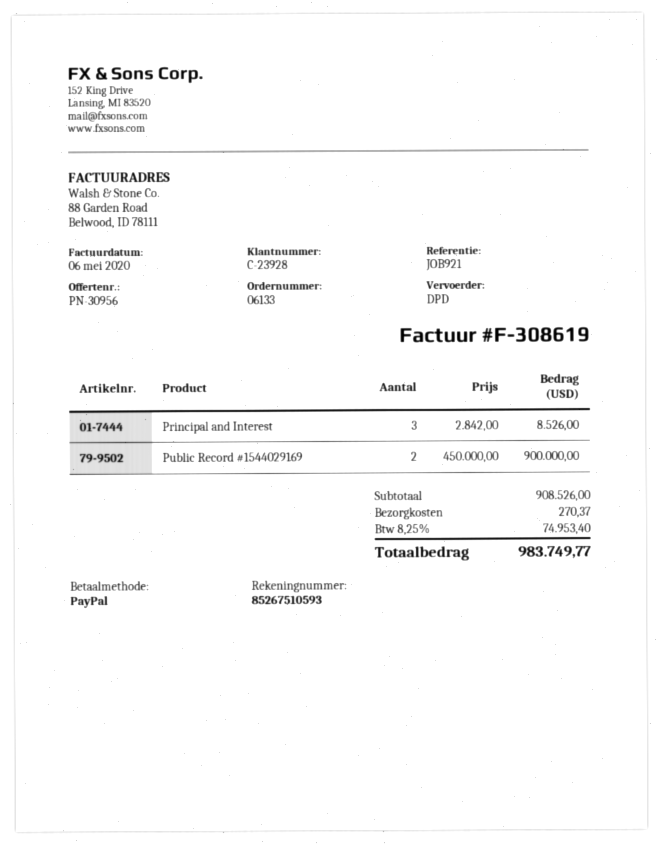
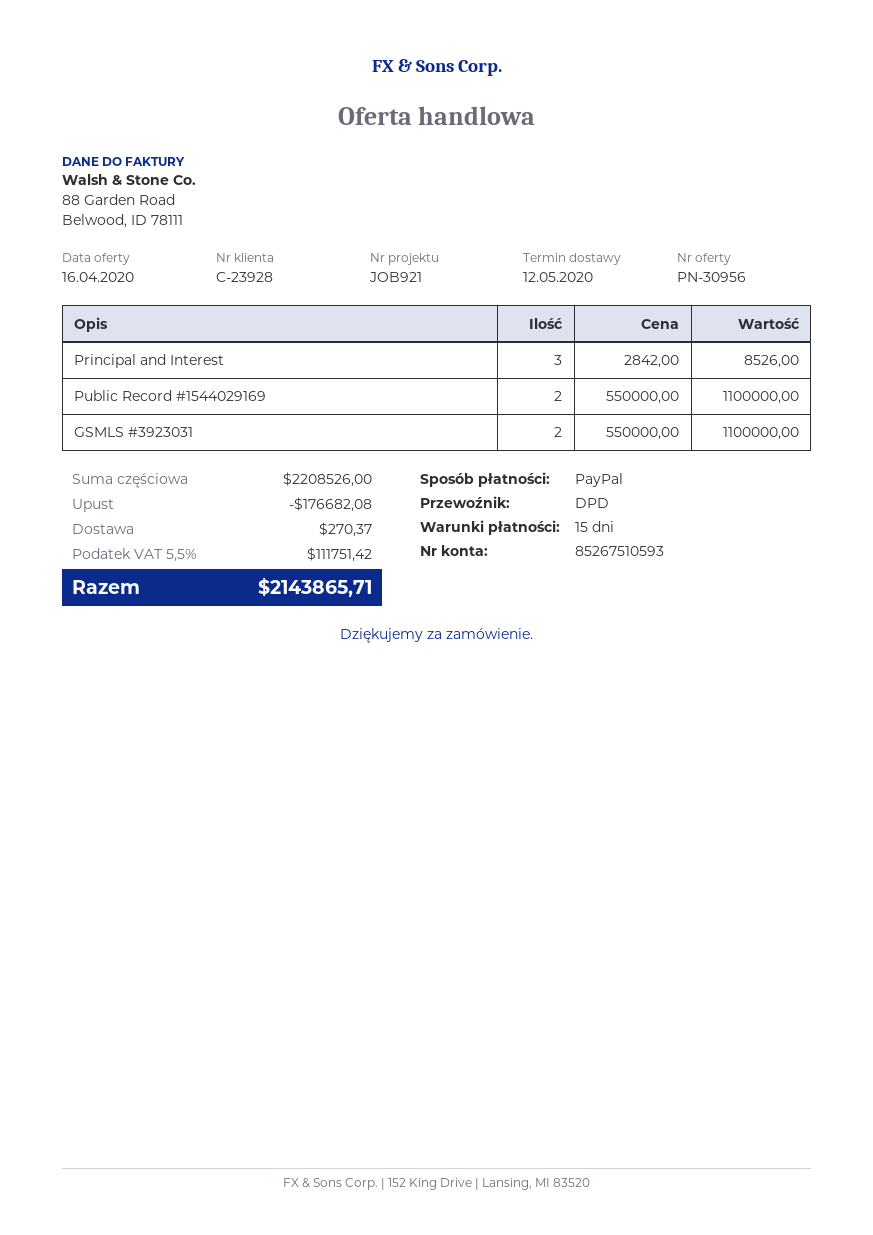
Public Record #1544029169: 2 x 450000.00 = 900000.00 -> 2 x 550000.00 = 1100000.00
GSMLS #3923031: none -> 2 x 550000.00 = 1100000.00
subtotal: 908526.00 -> 2208526.00
discount: none -> 176682.08
tax: 8.25% = 74953.40 -> 5.5% = 111751.42
total: 983749.77 -> 2143865.71

